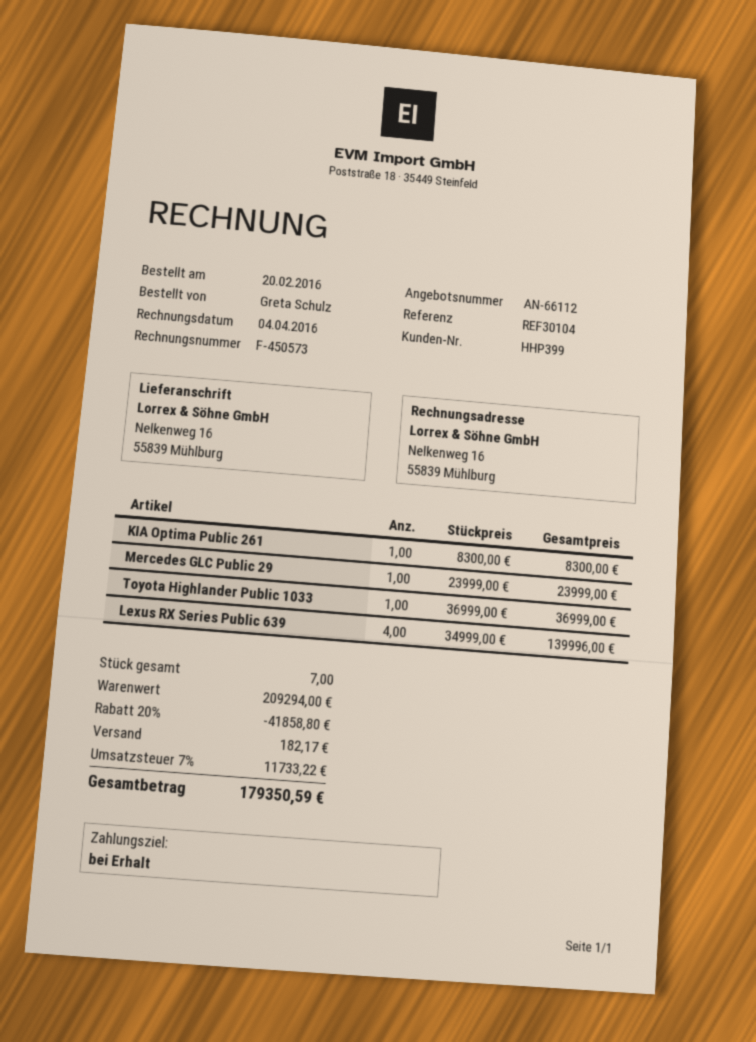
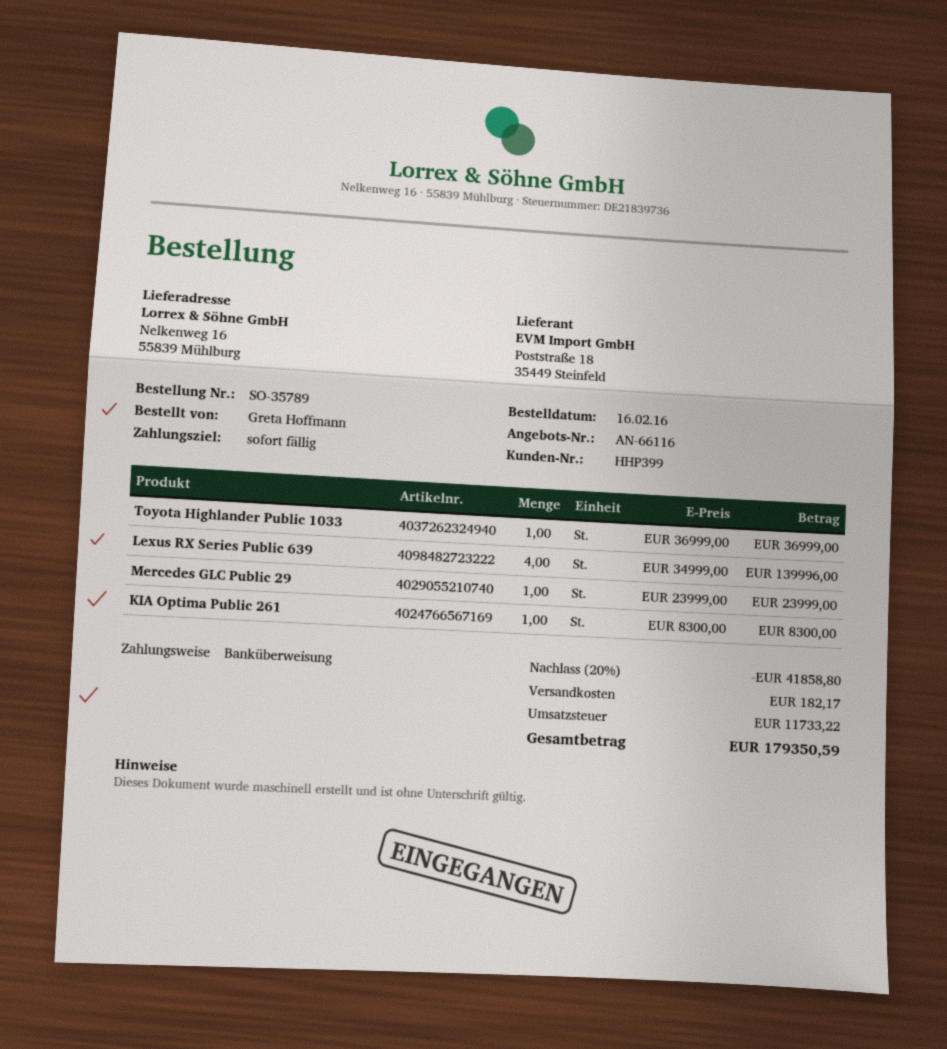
quote number: AN-66112 -> AN-66116
order date: 2016-02-20 -> 2016-02-16
ordered by: Greta Schulz -> Greta Hoffmann

